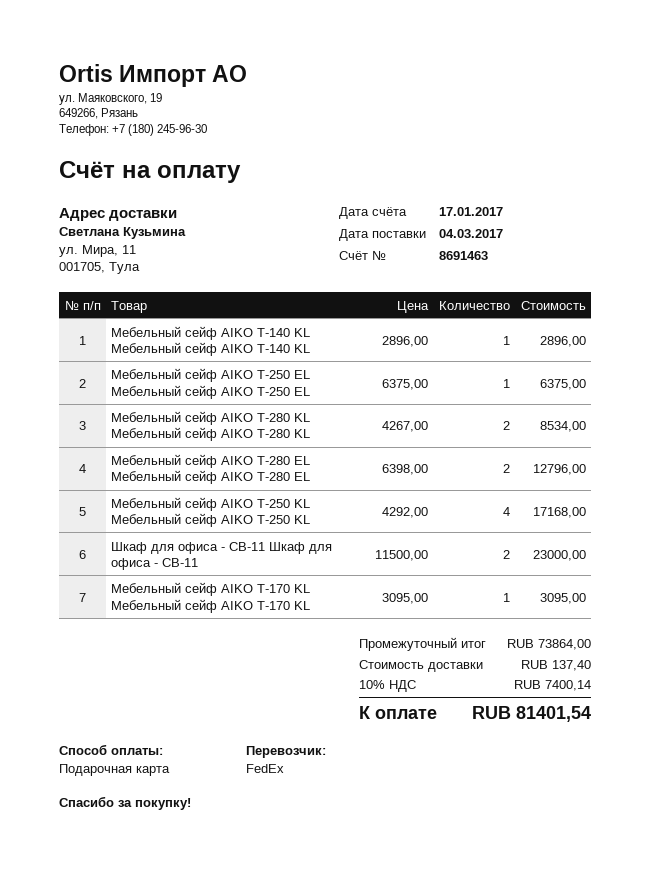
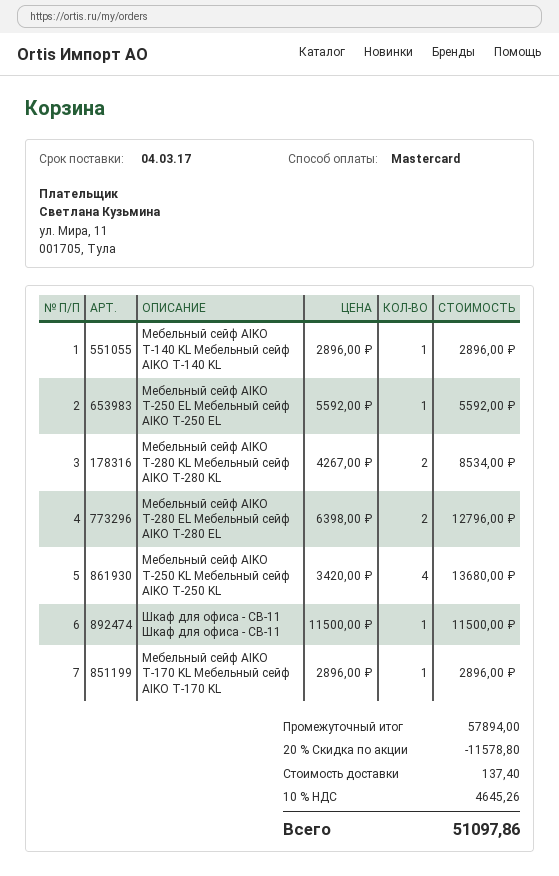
payment method: gift card -> Mastercard
Мебельный сейф AIKO T-250 EL Мебельный сейф AIKO T-250 EL: 1 x 6375.00 = 6375.00 -> 1 x 5592.00 = 5592.00
Мебельный сейф AIKO T-250 KL Мебельный сейф AIKO T-250 KL: 4 x 4292.00 = 17168.00 -> 4 x 3420.00 = 13680.00
Шкаф для офиса - СВ-11 Шкаф для офиса - СВ-11: 2 x 11500.00 = 23000.00 -> 1 x 11500.00 = 11500.00
Мебельный сейф AIKO T-170 KL Мебельный сейф AIKO T-170 KL: 1 x 3095.00 = 3095.00 -> 1 x 2896.00 = 2896.00
subtotal: 73864.00 -> 57894.00
discount: none -> 20% = 11578.80
tax: 10% = 7400.14 -> 10% = 4645.26
total: 81401.54 -> 51097.86

